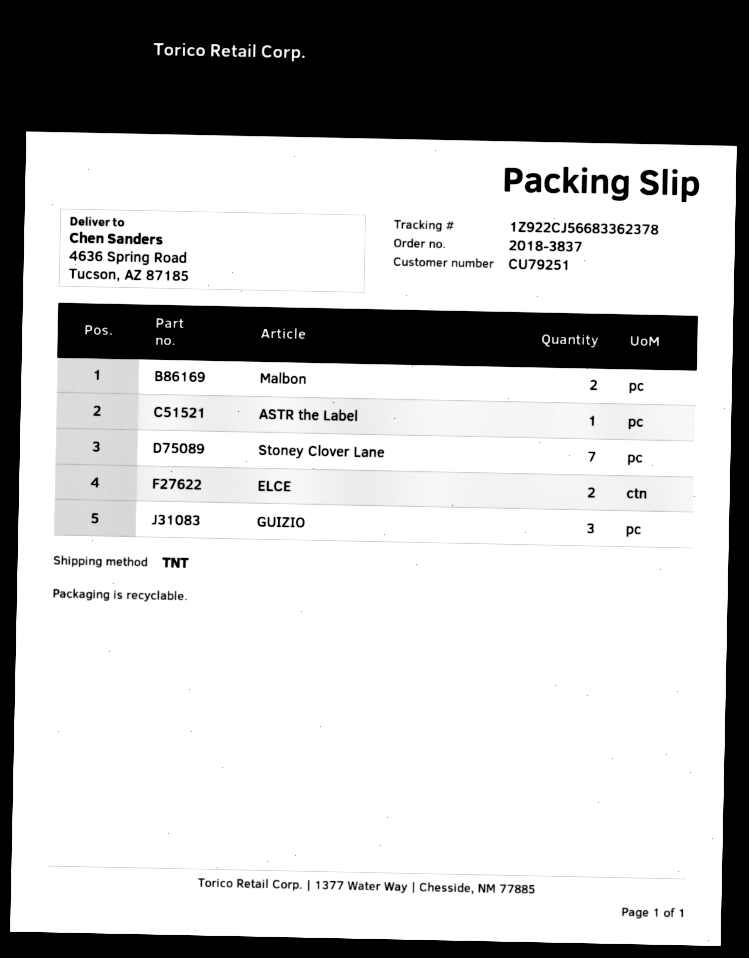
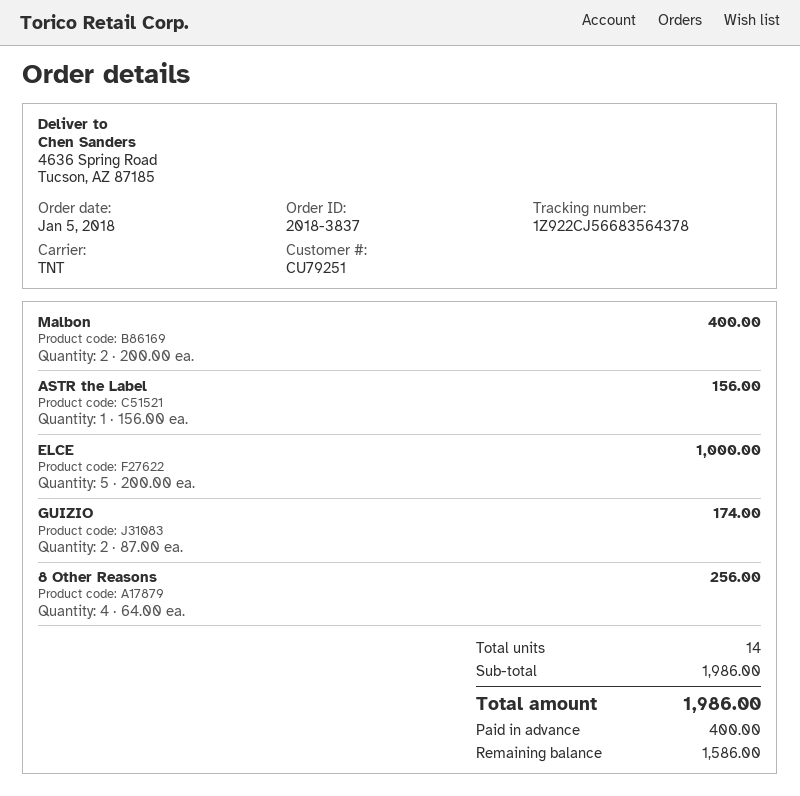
tracking number: 1Z922CJ56683362378 -> 1Z922CJ56683564378
Stoney Clover Lane: 7 -> none
ELCE: 2 -> 5
GUIZIO: 3 -> 2
8 Other Reasons: none -> 4

